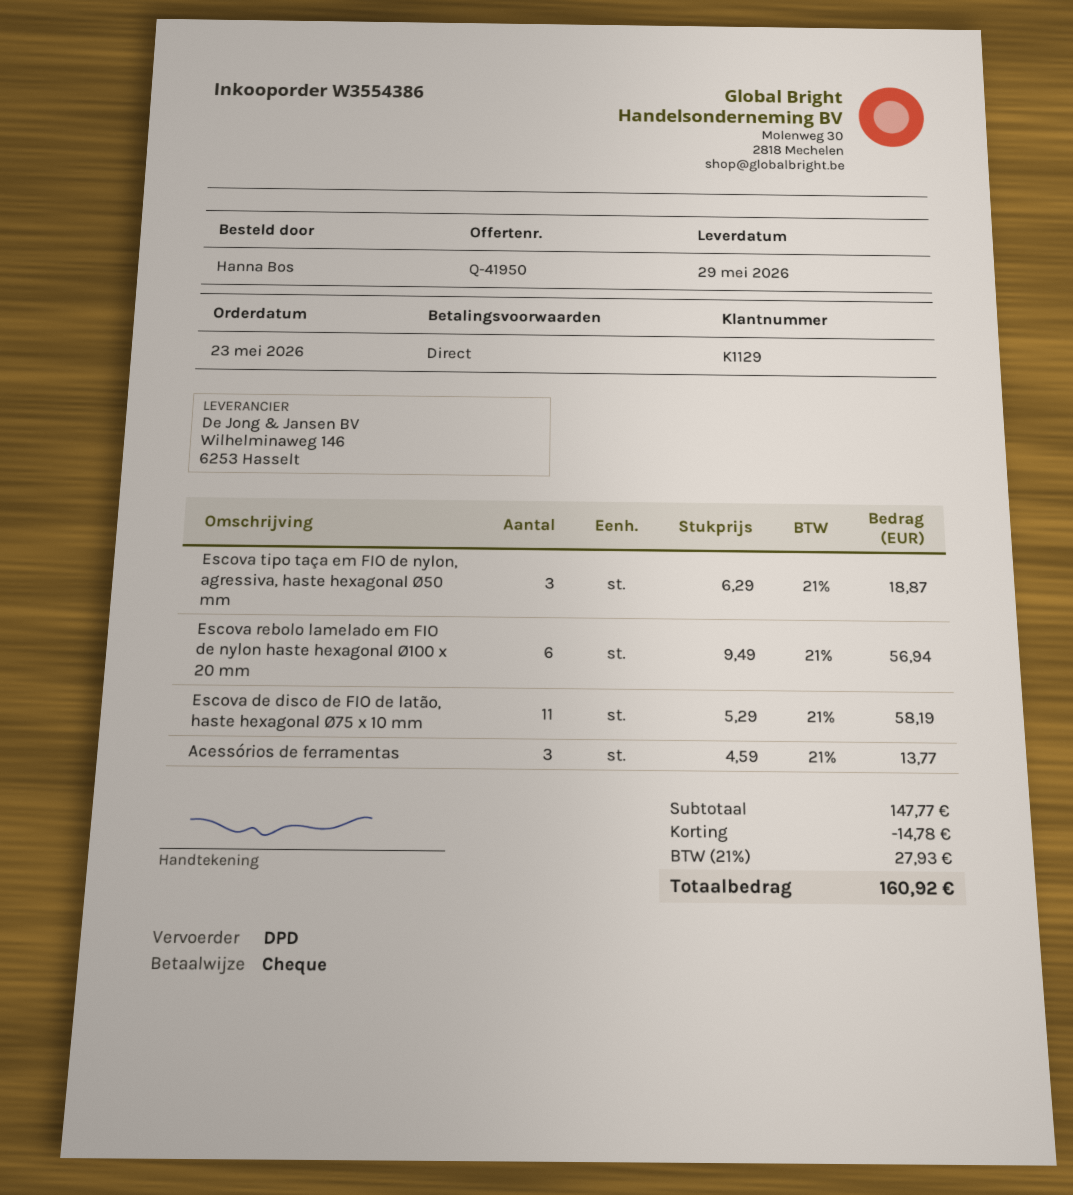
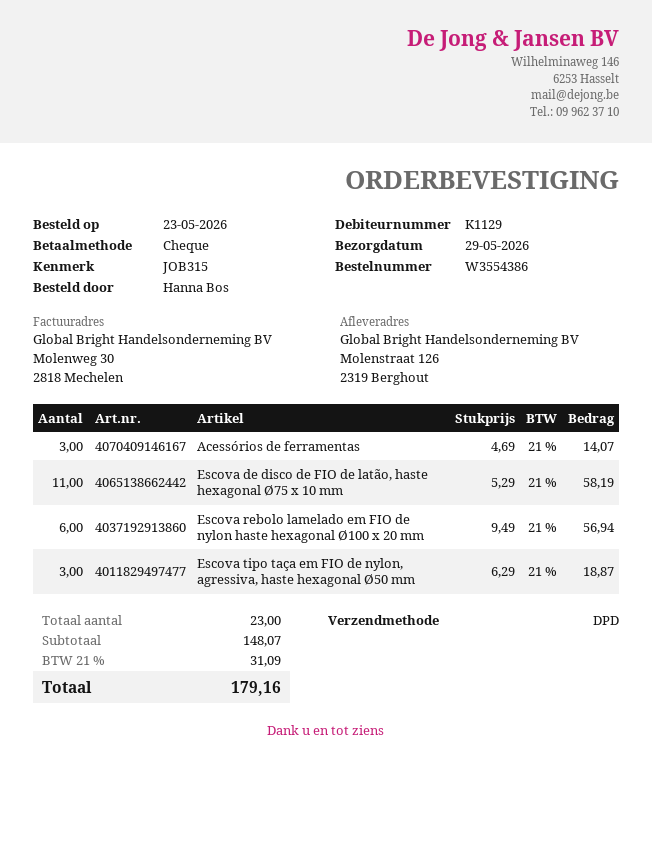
Acessórios de ferramentas: 3 x 4.59 = 13.77 -> 3 x 4.69 = 14.07
subtotal: 147.77 -> 148.07
discount: 14.78 -> none
tax: 21% = 27.93 -> 21% = 31.09
total: 160.92 -> 179.16

